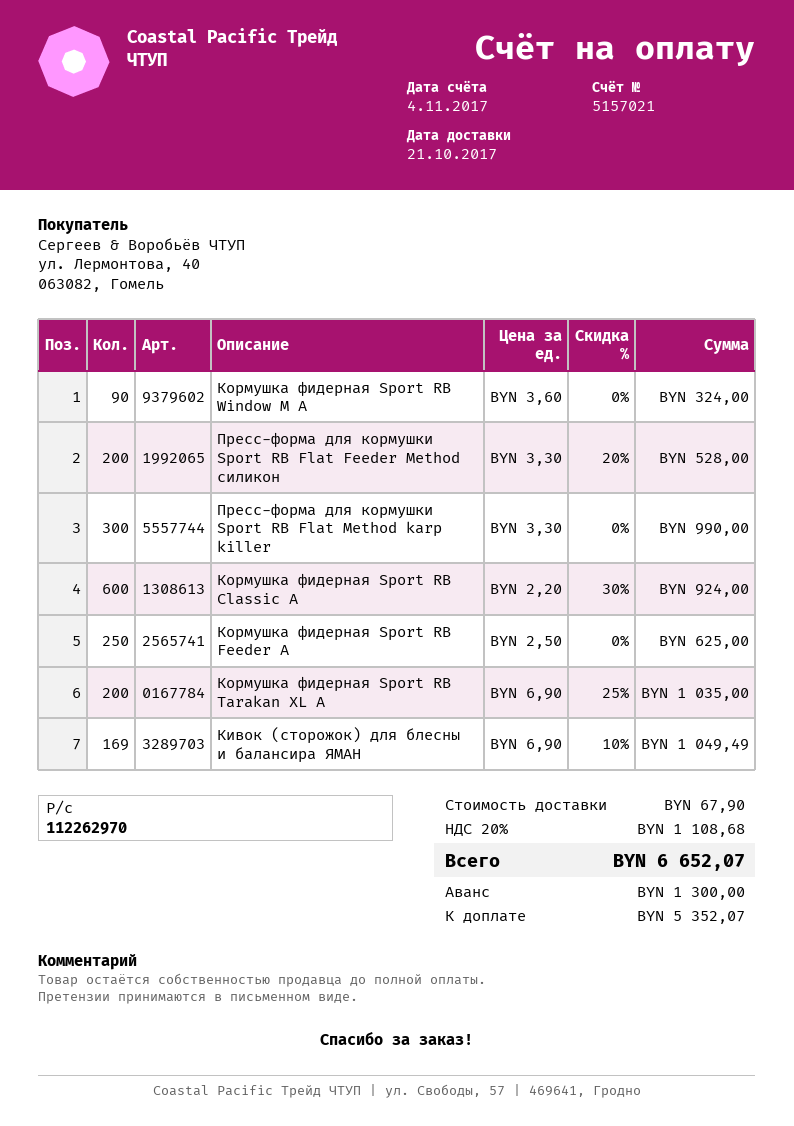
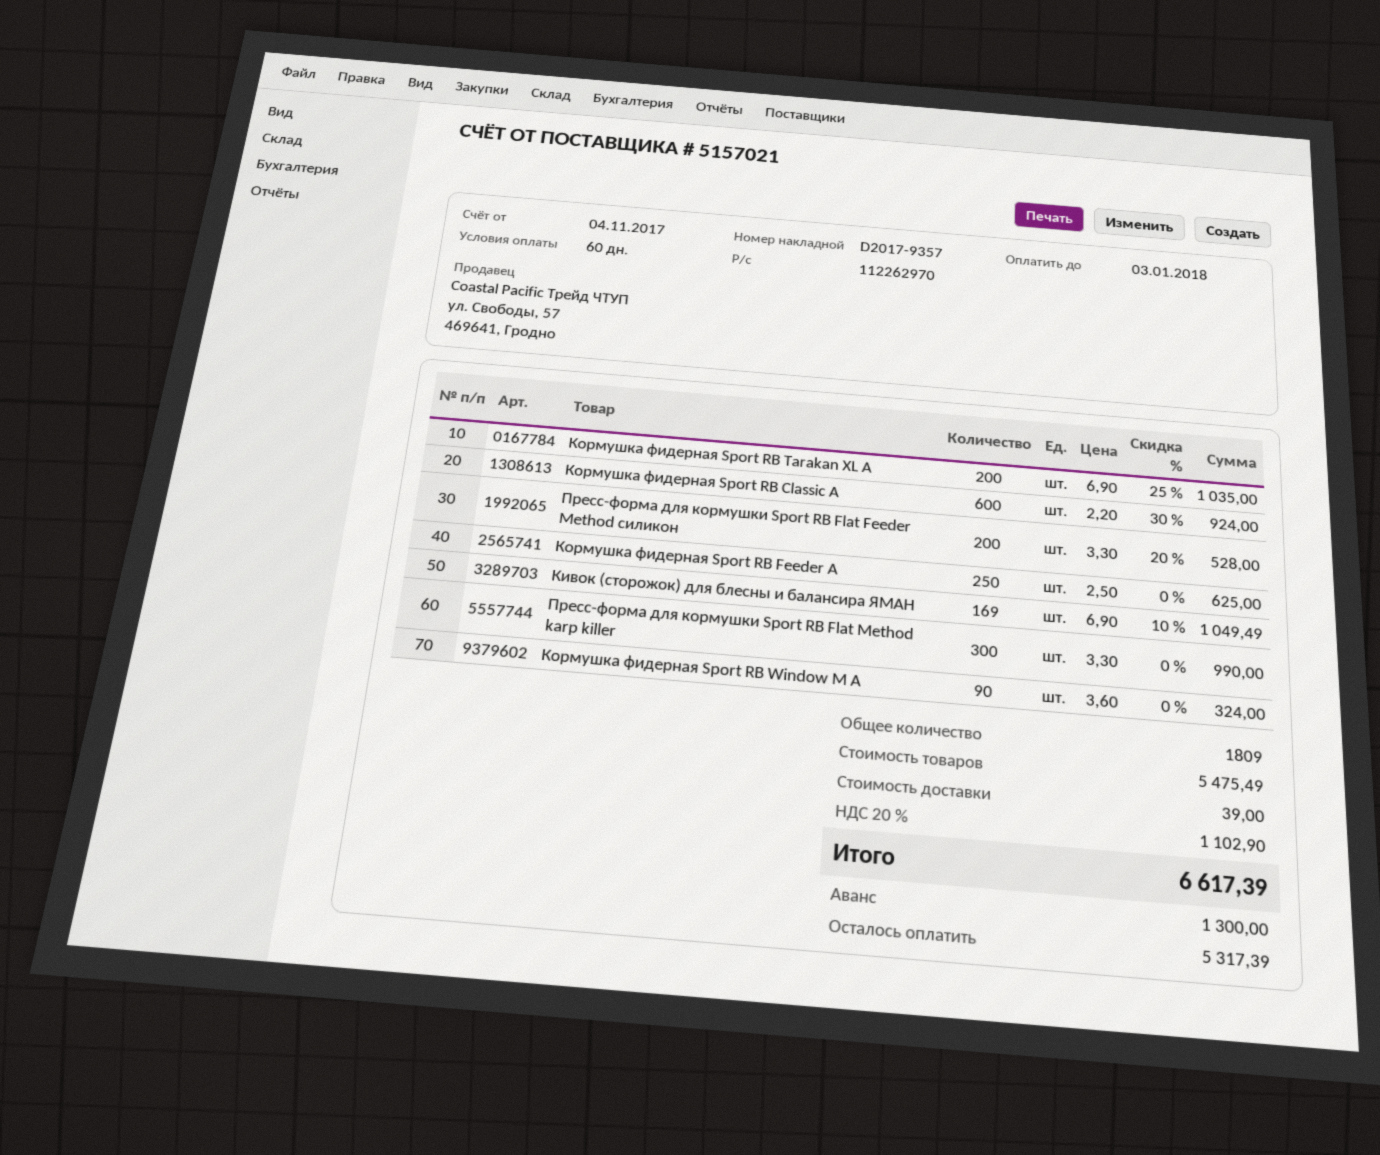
shipping: 67.90 -> 39.00
tax: 20% = 1108.68 -> 20% = 1102.90
total: 6652.07 -> 6617.39
balance: 5352.07 -> 5317.39

